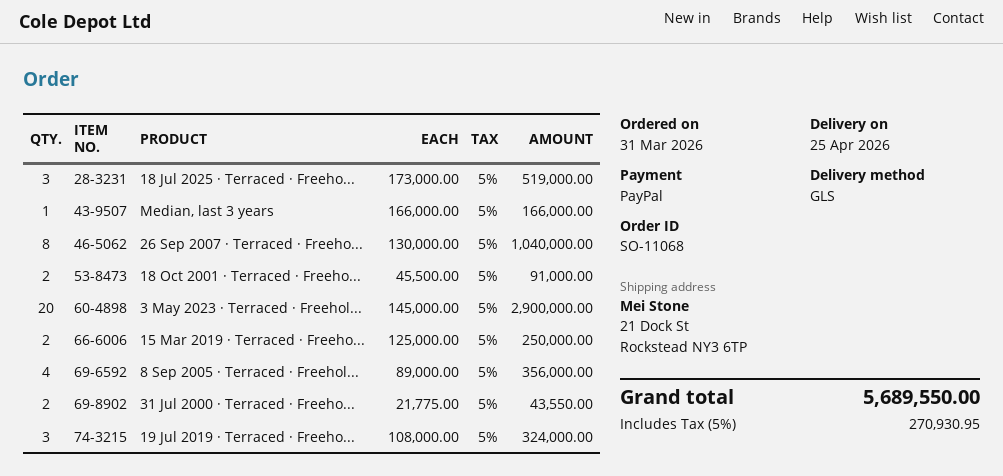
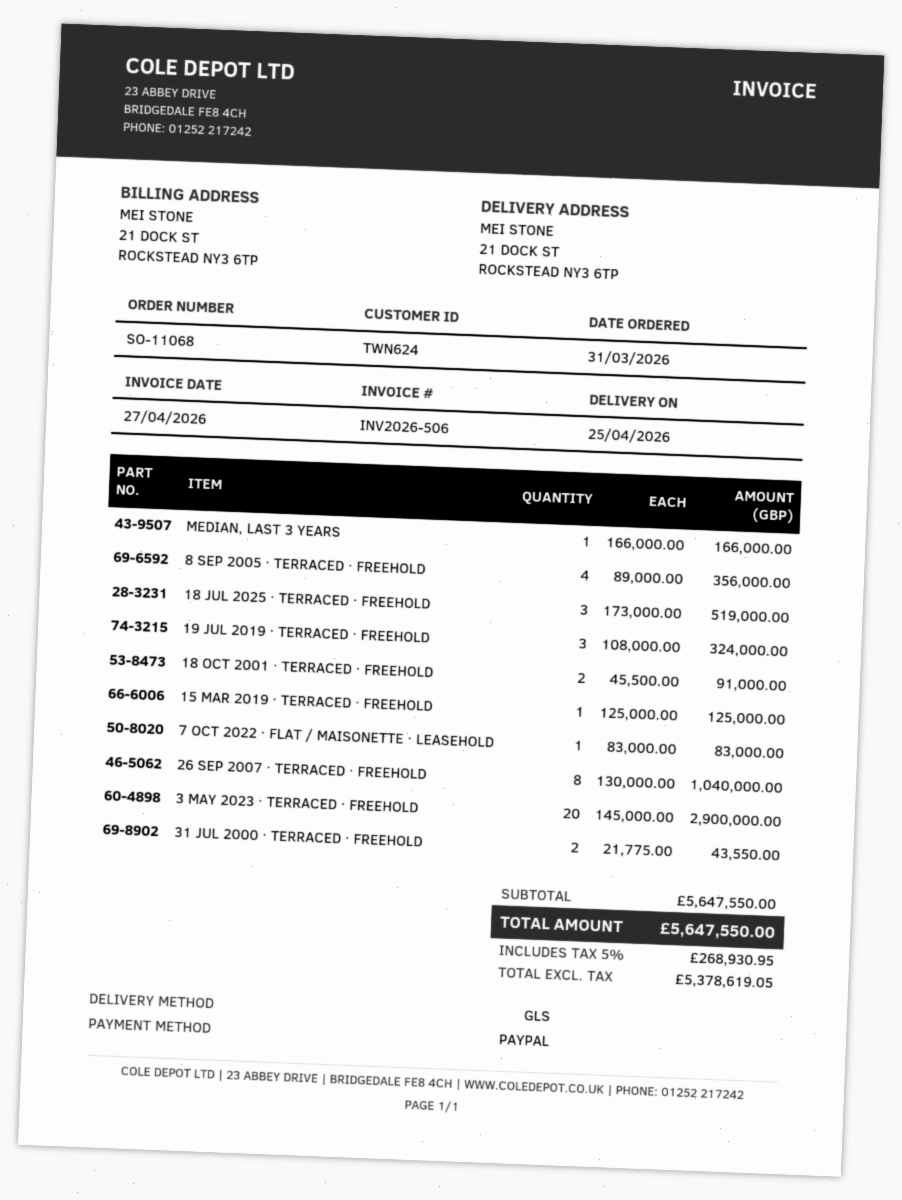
15 Mar 2019 · Terraced · Freeho...: 2 x 125000.00 = 250000.00 -> 1 x 125000.00 = 125000.00
7 OCT 2022 · FLAT / MAISONETTE · LEASEHOLD: none -> 1 x 83000.00 = 83000.00
tax: 5% = 270930.95 -> 5% = 268930.95
total: 5689550.00 -> 5647550.00

